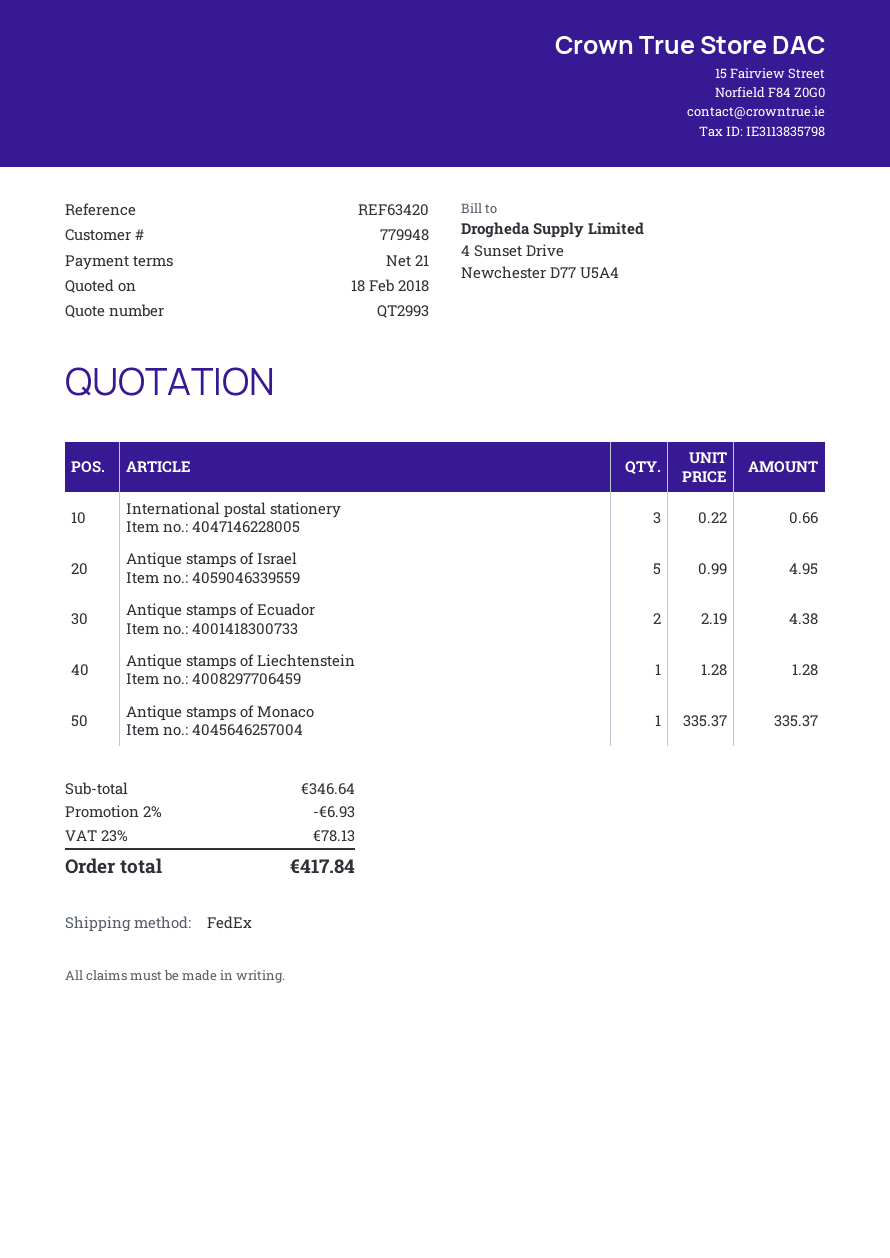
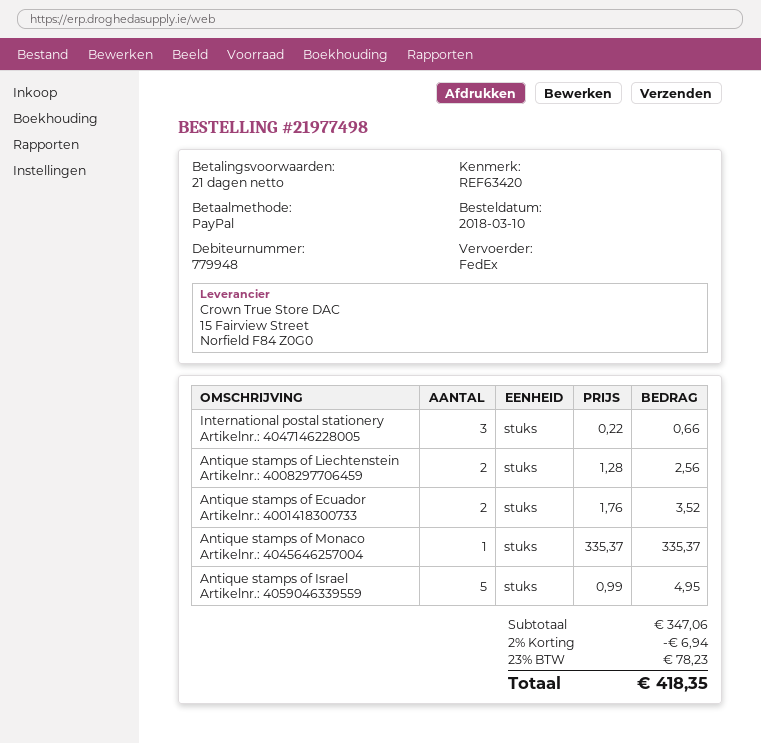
Antique stamps of Ecuador: 2 x 2.19 = 4.38 -> 2 x 1.76 = 3.52
Antique stamps of Liechtenstein: 1 x 1.28 = 1.28 -> 2 x 1.28 = 2.56
subtotal: 346.64 -> 347.06
discount: 2% = 6.93 -> 2% = 6.94
tax: 23% = 78.13 -> 23% = 78.23
total: 417.84 -> 418.35

